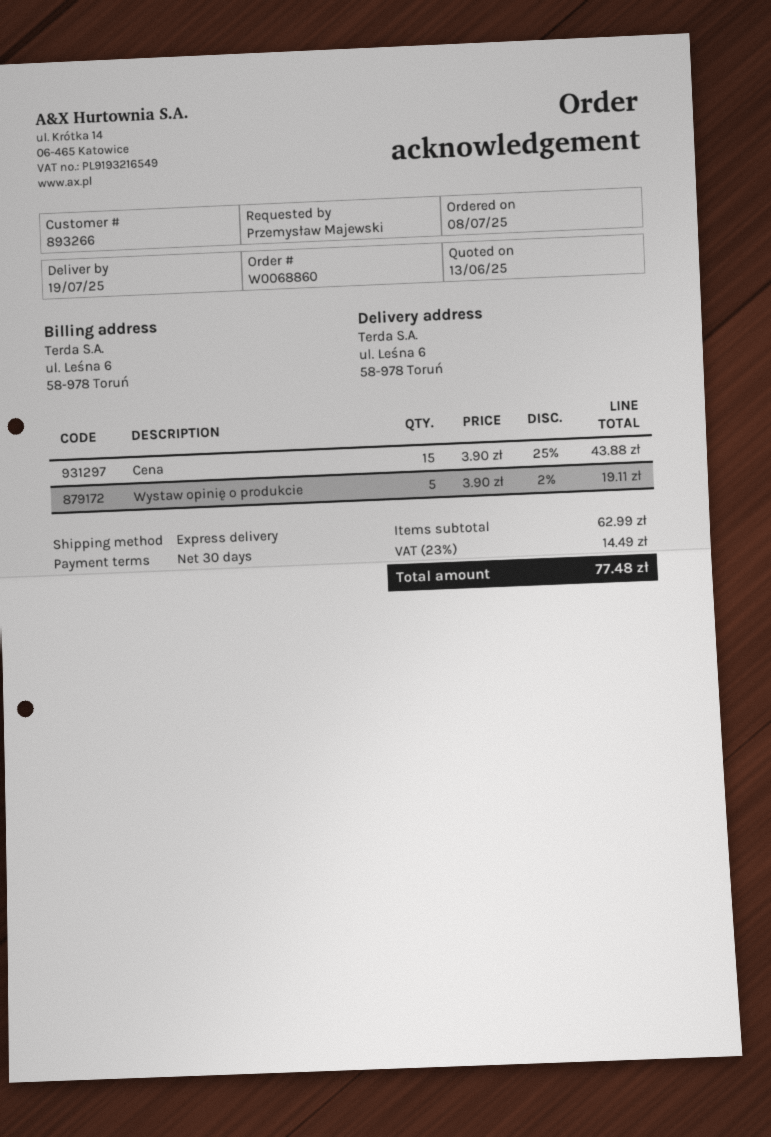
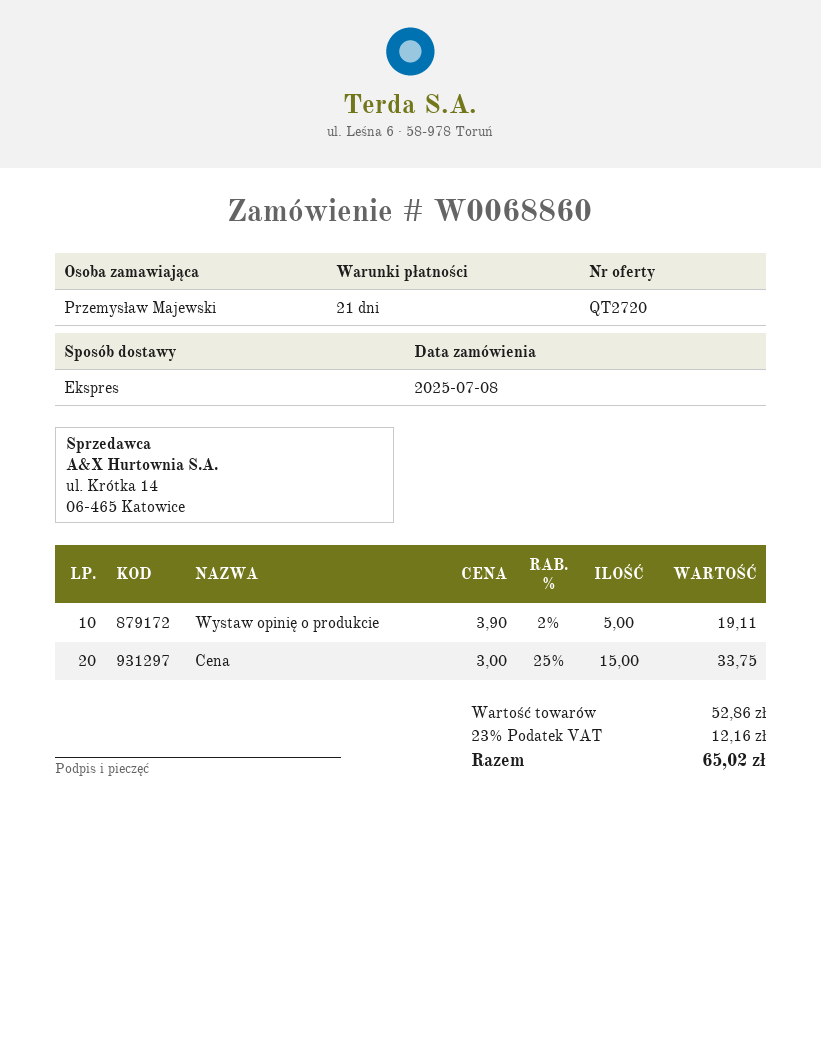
payment terms: 30 days -> 21 days
Cena: 15 x 3.90 - 25% = 43.88 -> 15 x 3.00 - 25% = 33.75
subtotal: 62.99 -> 52.86
tax: 23% = 14.49 -> 23% = 12.16
total: 77.48 -> 65.02

